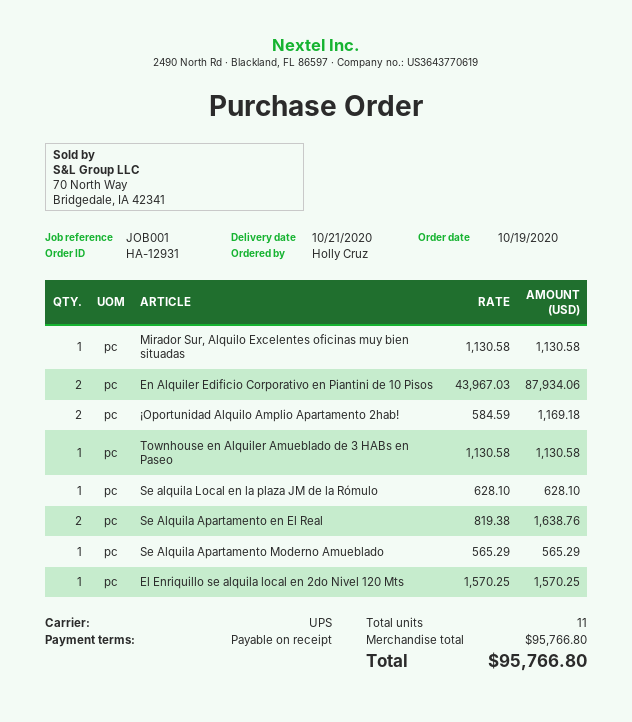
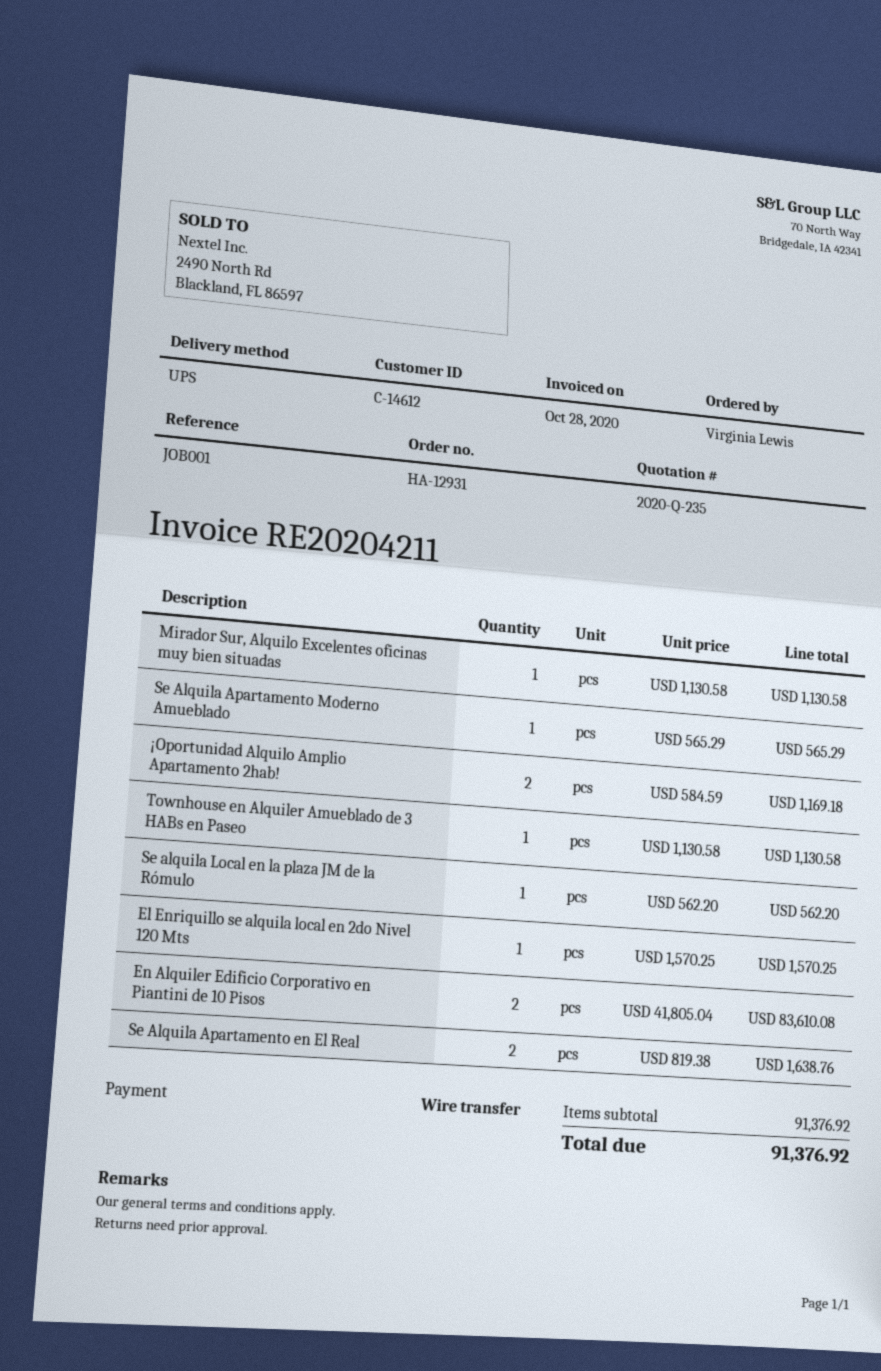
ordered by: Holly Cruz -> Virginia Lewis
En Alquiler Edificio Corporativo en Piantini de 10 Pisos: 2 x 43967.03 = 87934.06 -> 2 x 41805.04 = 83610.08
Se alquila Local en la plaza JM de la Rómulo: 1 x 628.10 = 628.10 -> 1 x 562.20 = 562.20
subtotal: 95766.80 -> 91376.92
total: 95766.80 -> 91376.92

